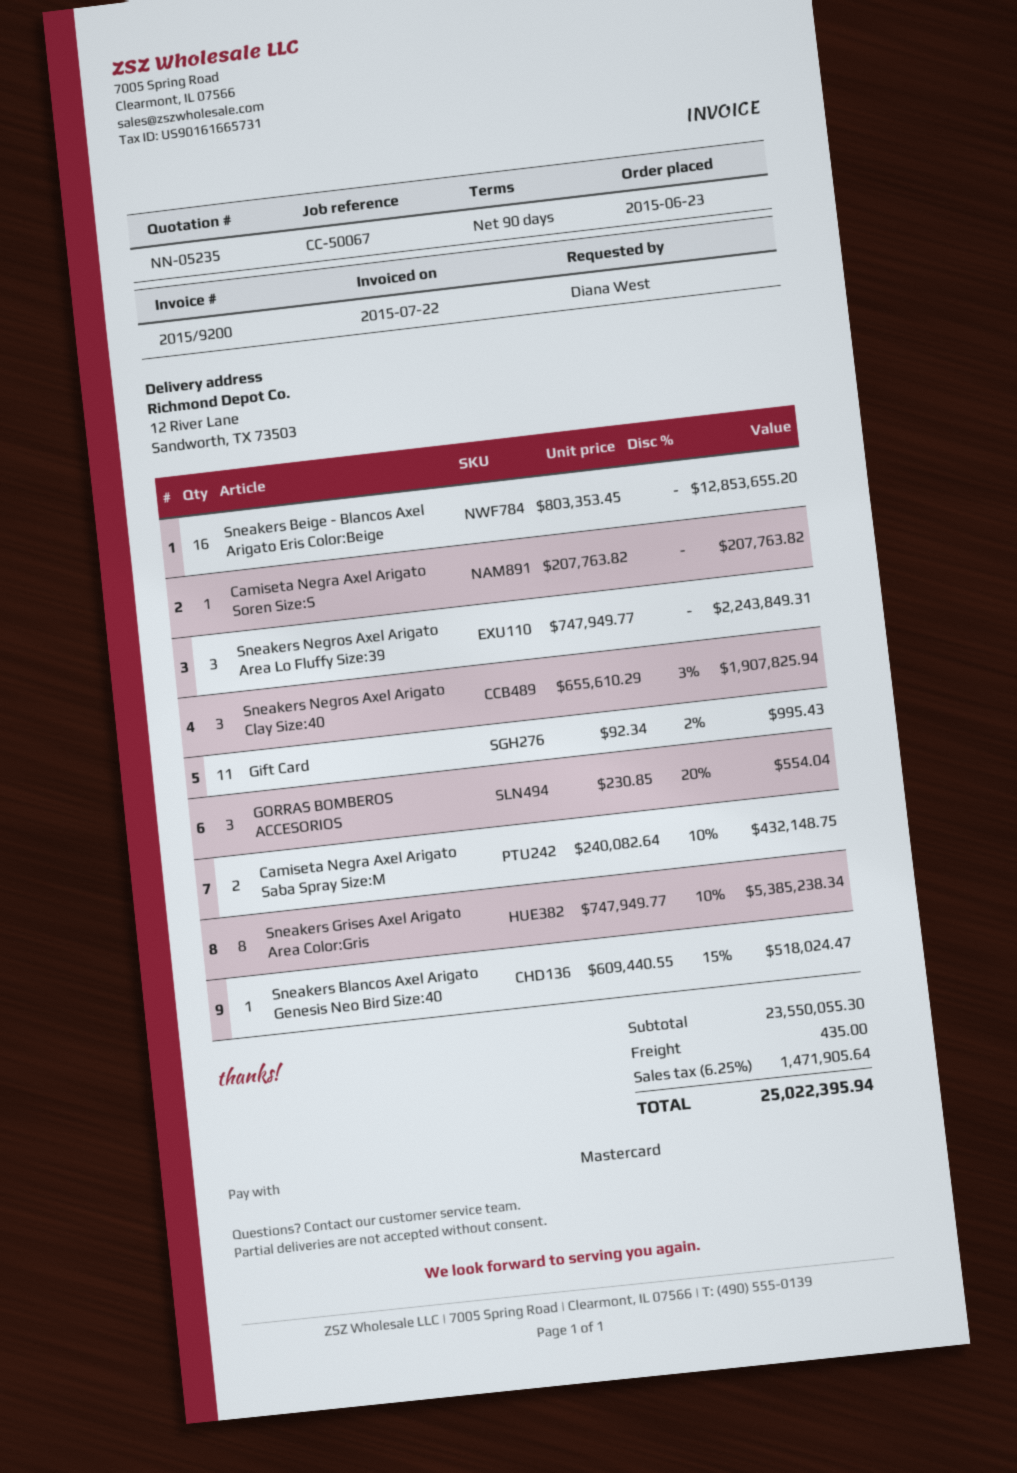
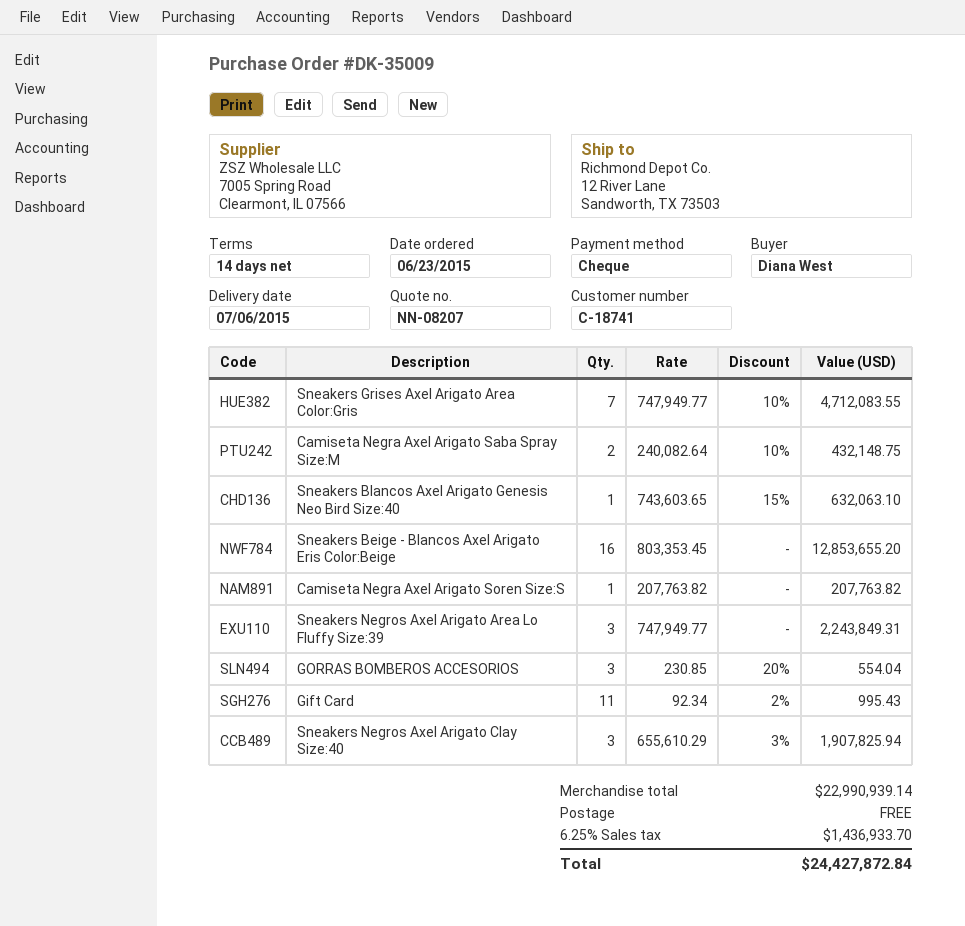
quote number: NN-05235 -> NN-08207
payment terms: 90 days -> 14 days
payment method: Mastercard -> cheque
Sneakers Grises Axel Arigato Area Color:Gris: 8 x 747949.77 - 10% = 5385238.34 -> 7 x 747949.77 - 10% = 4712083.55
Sneakers Blancos Axel Arigato Genesis Neo Bird Size:40: 1 x 609440.55 - 15% = 518024.47 -> 1 x 743603.65 - 15% = 632063.10
subtotal: 23550055.30 -> 22990939.14
shipping: 435.00 -> 0.00
tax: 6.25% = 1471905.64 -> 6.25% = 1436933.70
total: 25022395.94 -> 24427872.84

